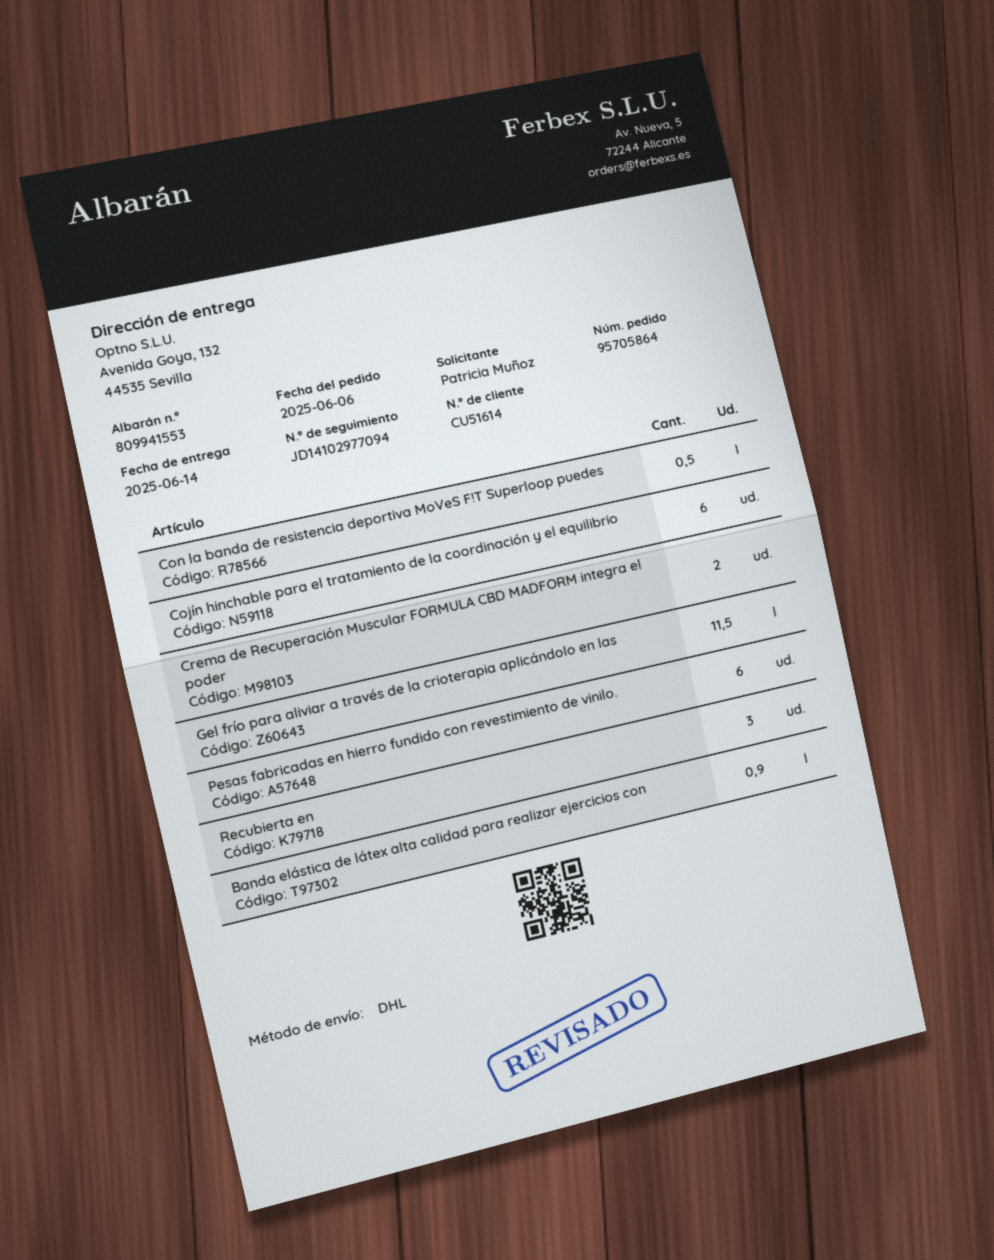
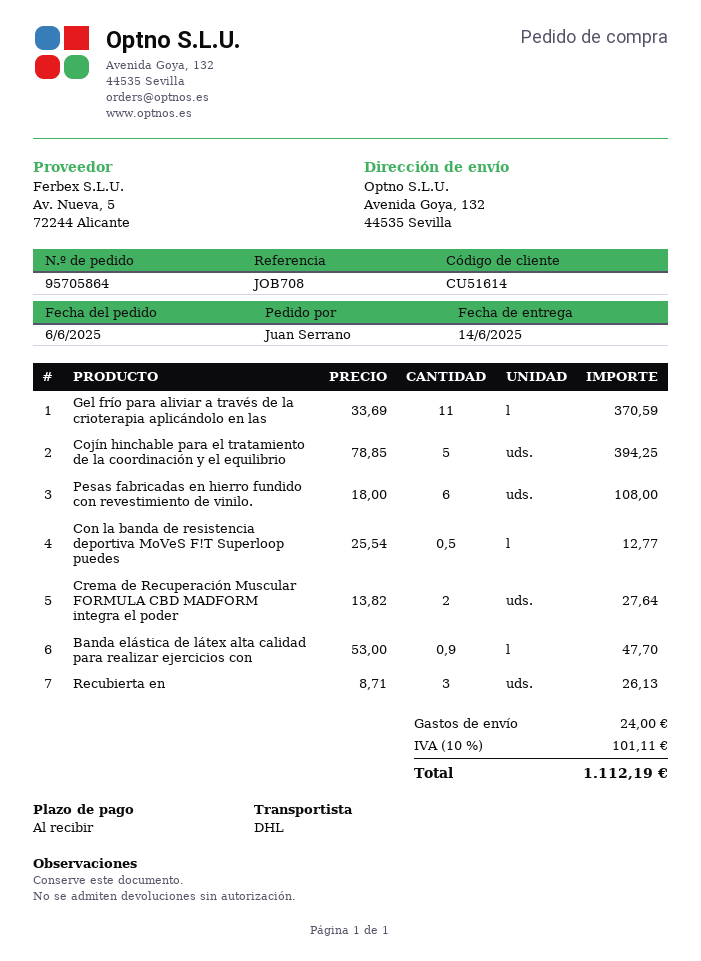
ordered by: Patricia Muñoz -> Juan Serrano
Cojín hinchable para el tratamiento de la coordinación y el equilibrio: 6 -> 5
Gel frío para aliviar a través de la crioterapia aplicándolo en las: 11.5 -> 11

